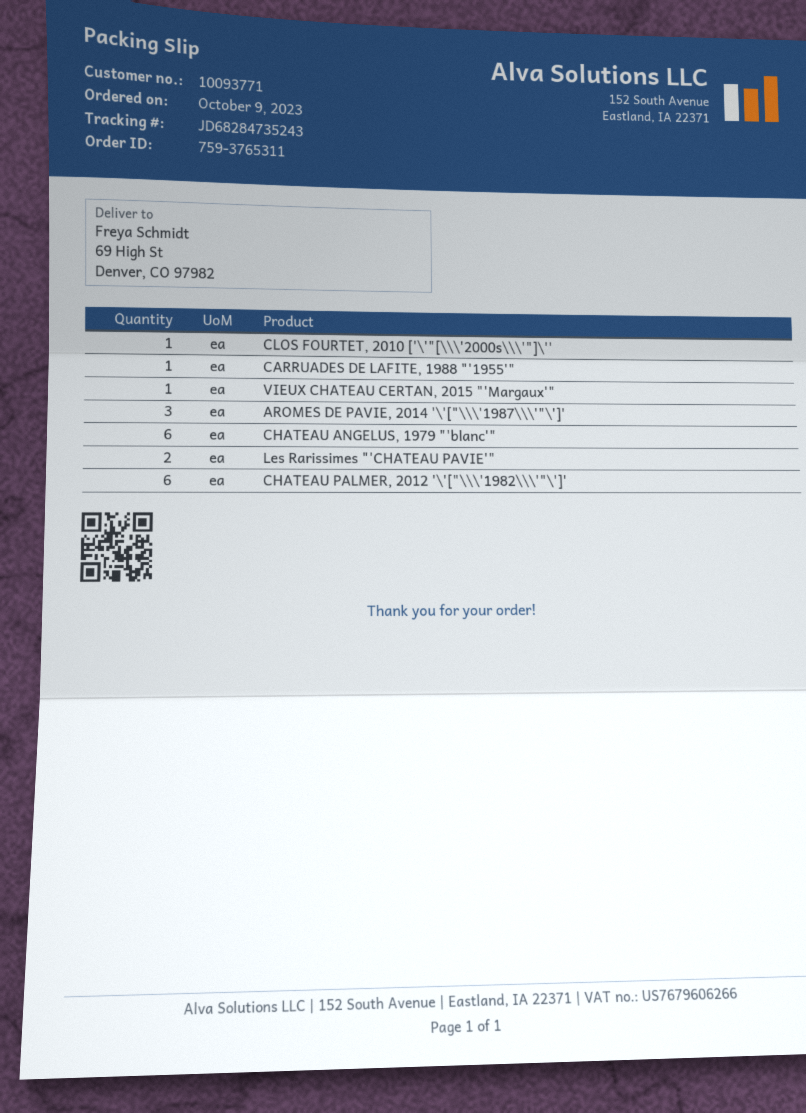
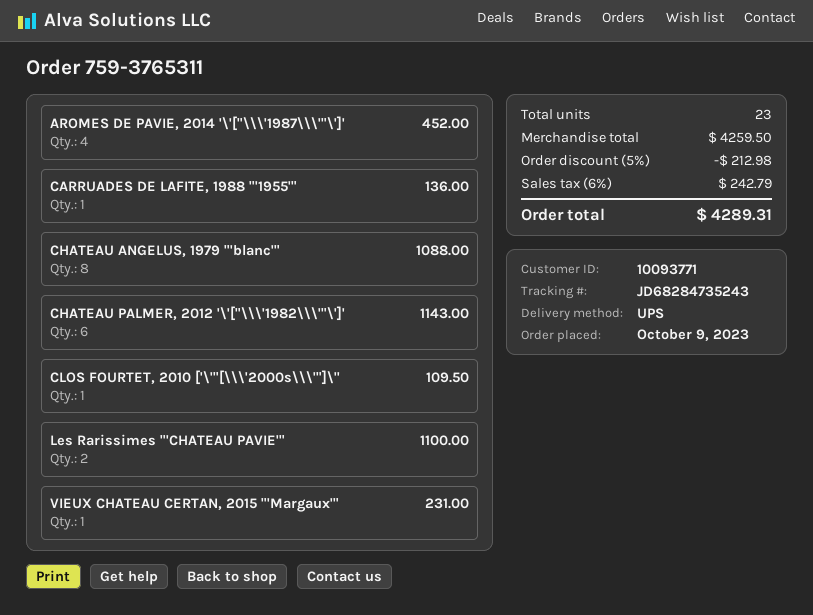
AROMES DE PAVIE, 2014 '\'["\\\'1987\\\'"\']': 3 -> 4
CHATEAU ANGELUS, 1979 "'blanc'": 6 -> 8

